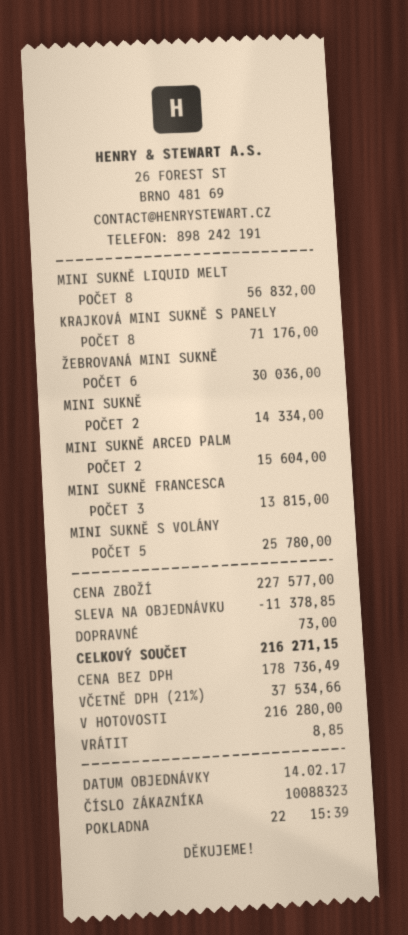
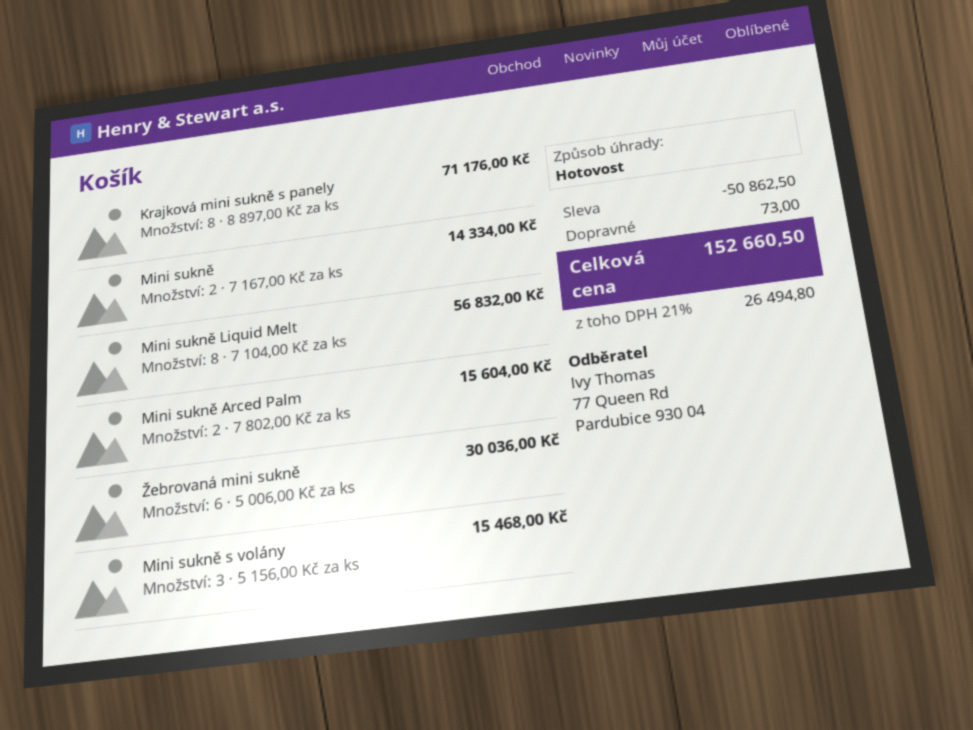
MINI SUKNĚ FRANCESCA: 3 for 13815.00 -> none
MINI SUKNĚ S VOLÁNY: 5 for 25780.00 -> 3 for 15468.00
discount: 11378.85 -> 50862.50
tax: 21% = 37534.66 -> 21% = 26494.80
total: 216271.15 -> 152660.50

